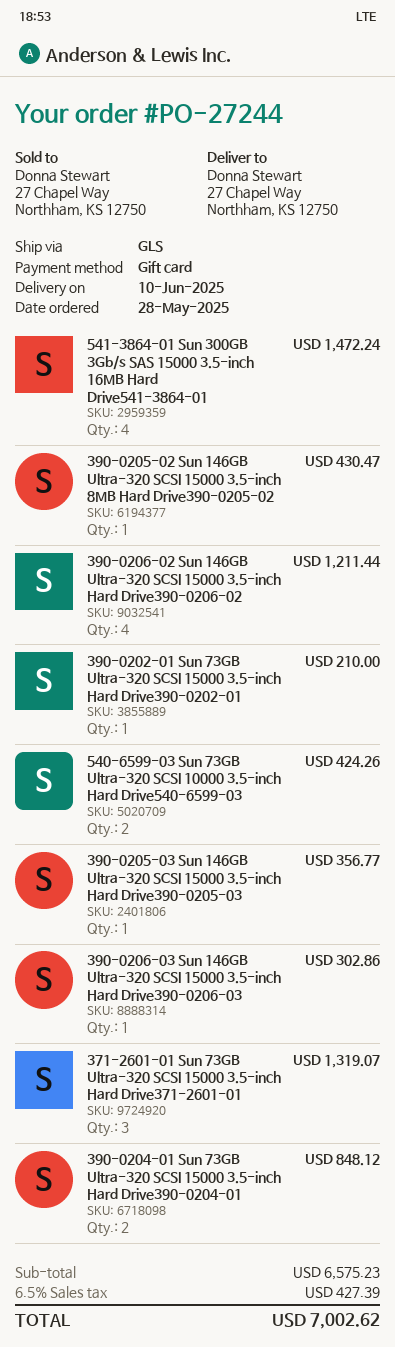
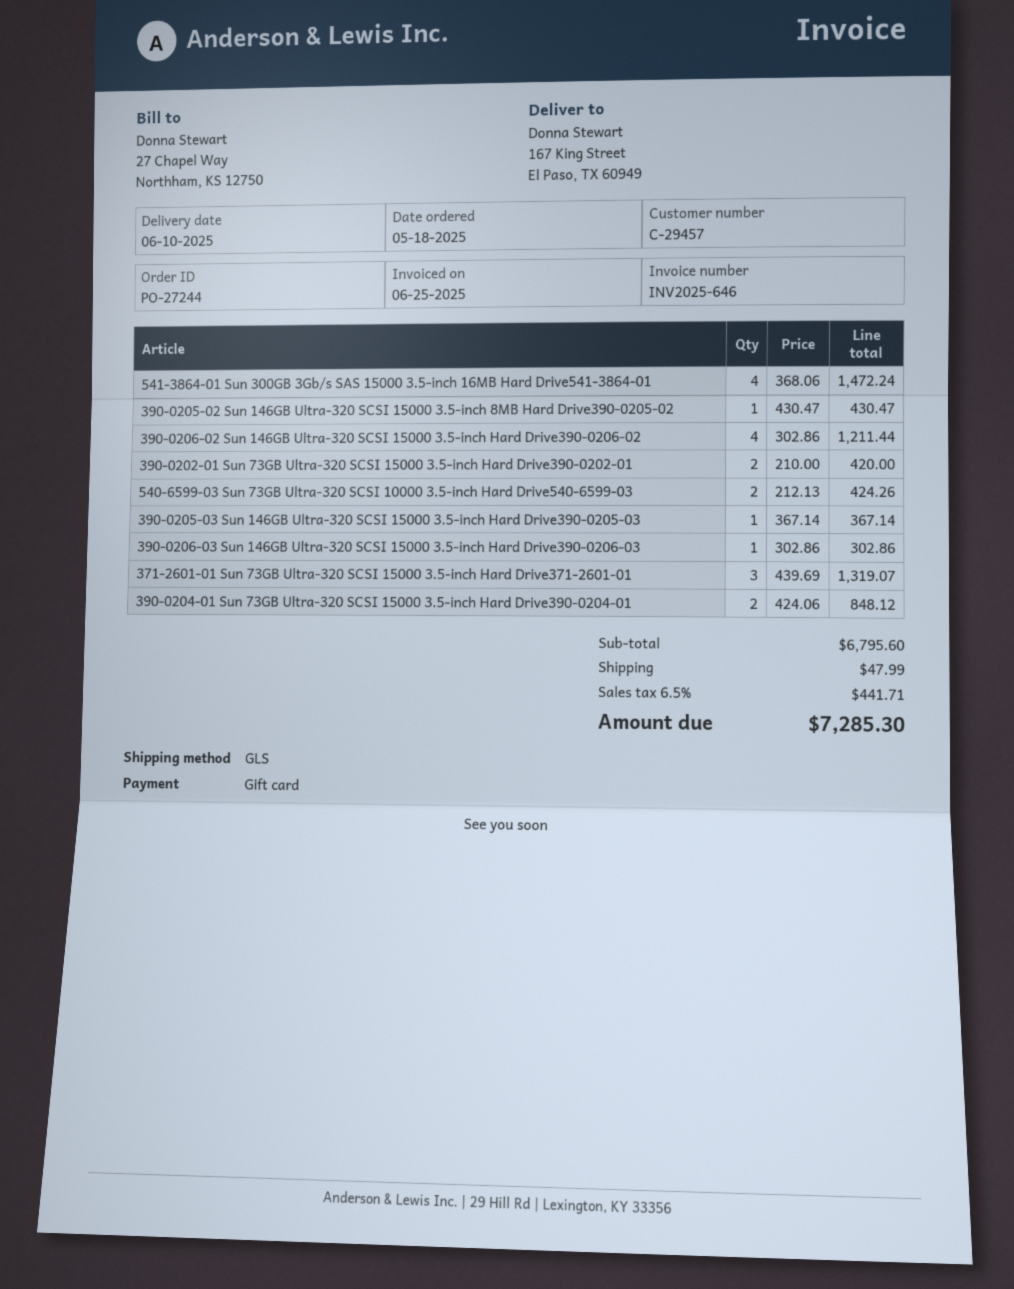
order date: 2025-05-28 -> 2025-05-18
ship to: 27 Chapel Way, Northham, KS 12750 -> 167 King Street, El Paso, TX 60949
390-0202-01 Sun 73GB Ultra-320 SCSI 15000 3.5-inch Hard Drive390-0202-01: 1 for 210.00 -> 2 for 420.00
390-0205-03 Sun 146GB Ultra-320 SCSI 15000 3.5-inch Hard Drive390-0205-03: 1 for 356.77 -> 1 for 367.14
subtotal: 6575.23 -> 6795.60
shipping: none -> 47.99
tax: 6.5% = 427.39 -> 6.5% = 441.71
total: 7002.62 -> 7285.30

